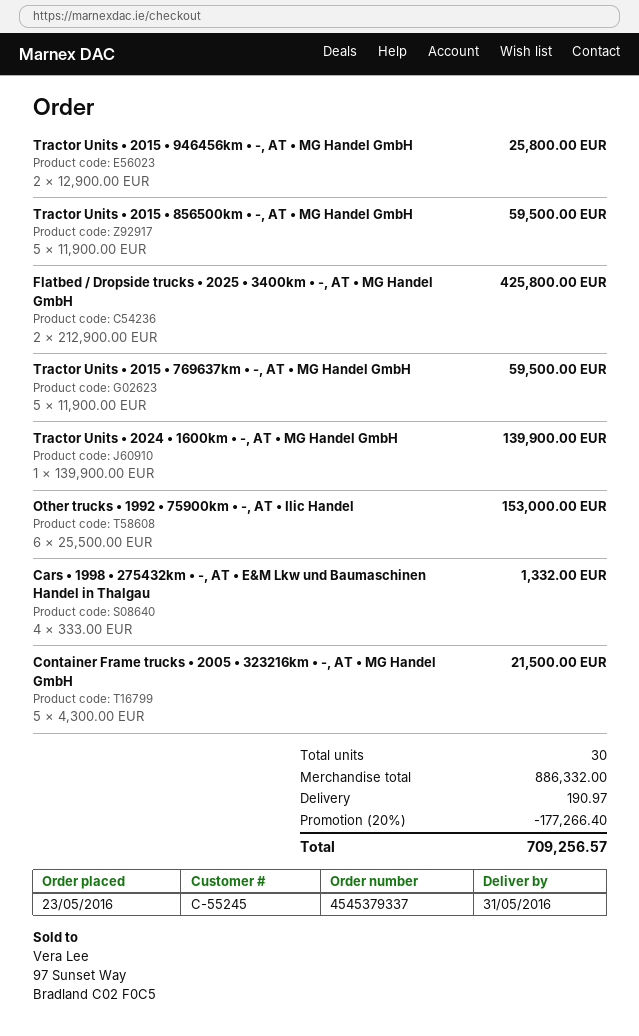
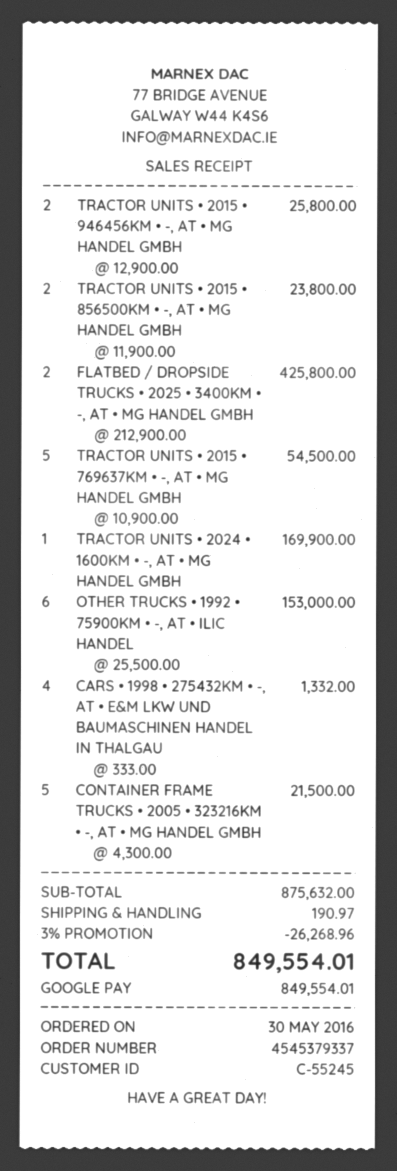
order date: 2016-05-23 -> 2016-05-30
Tractor Units • 2015 • 856500km • -, AT • MG Handel GmbH: 5 x 11900.00 = 59500.00 -> 2 x 11900.00 = 23800.00
Tractor Units • 2015 • 769637km • -, AT • MG Handel GmbH: 5 x 11900.00 = 59500.00 -> 5 x 10900.00 = 54500.00
Tractor Units • 2024 • 1600km • -, AT • MG Handel GmbH: 1 x 139900.00 = 139900.00 -> 1 x 169900.00 = 169900.00
subtotal: 886332.00 -> 875632.00
discount: 20% = 177266.40 -> 3% = 26268.96
total: 709256.57 -> 849554.01

